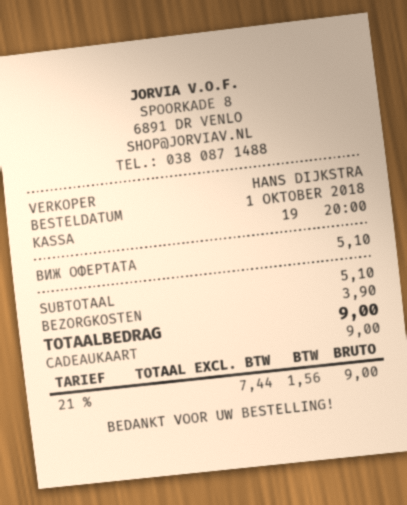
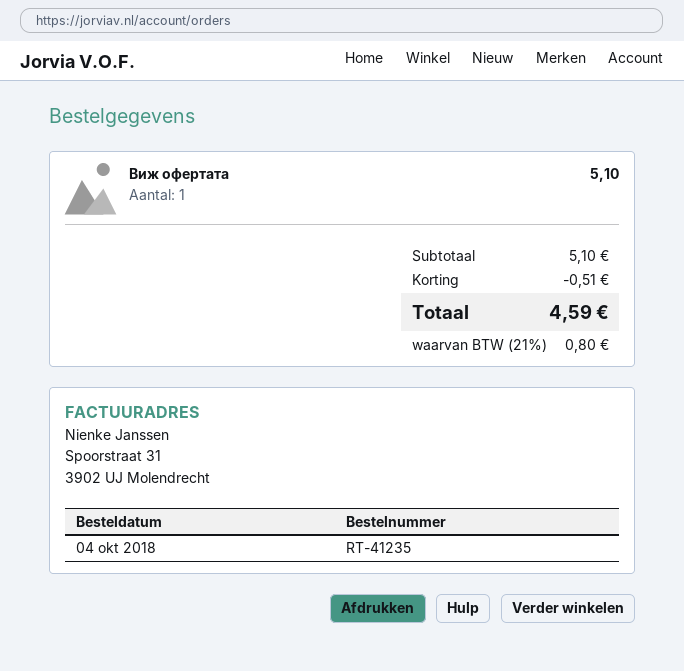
order date: 2018-10-01 -> 2018-10-04
discount: none -> 0.51
shipping: 3.90 -> none
tax: 21% = 1.56 -> 21% = 0.80
total: 9.00 -> 4.59

